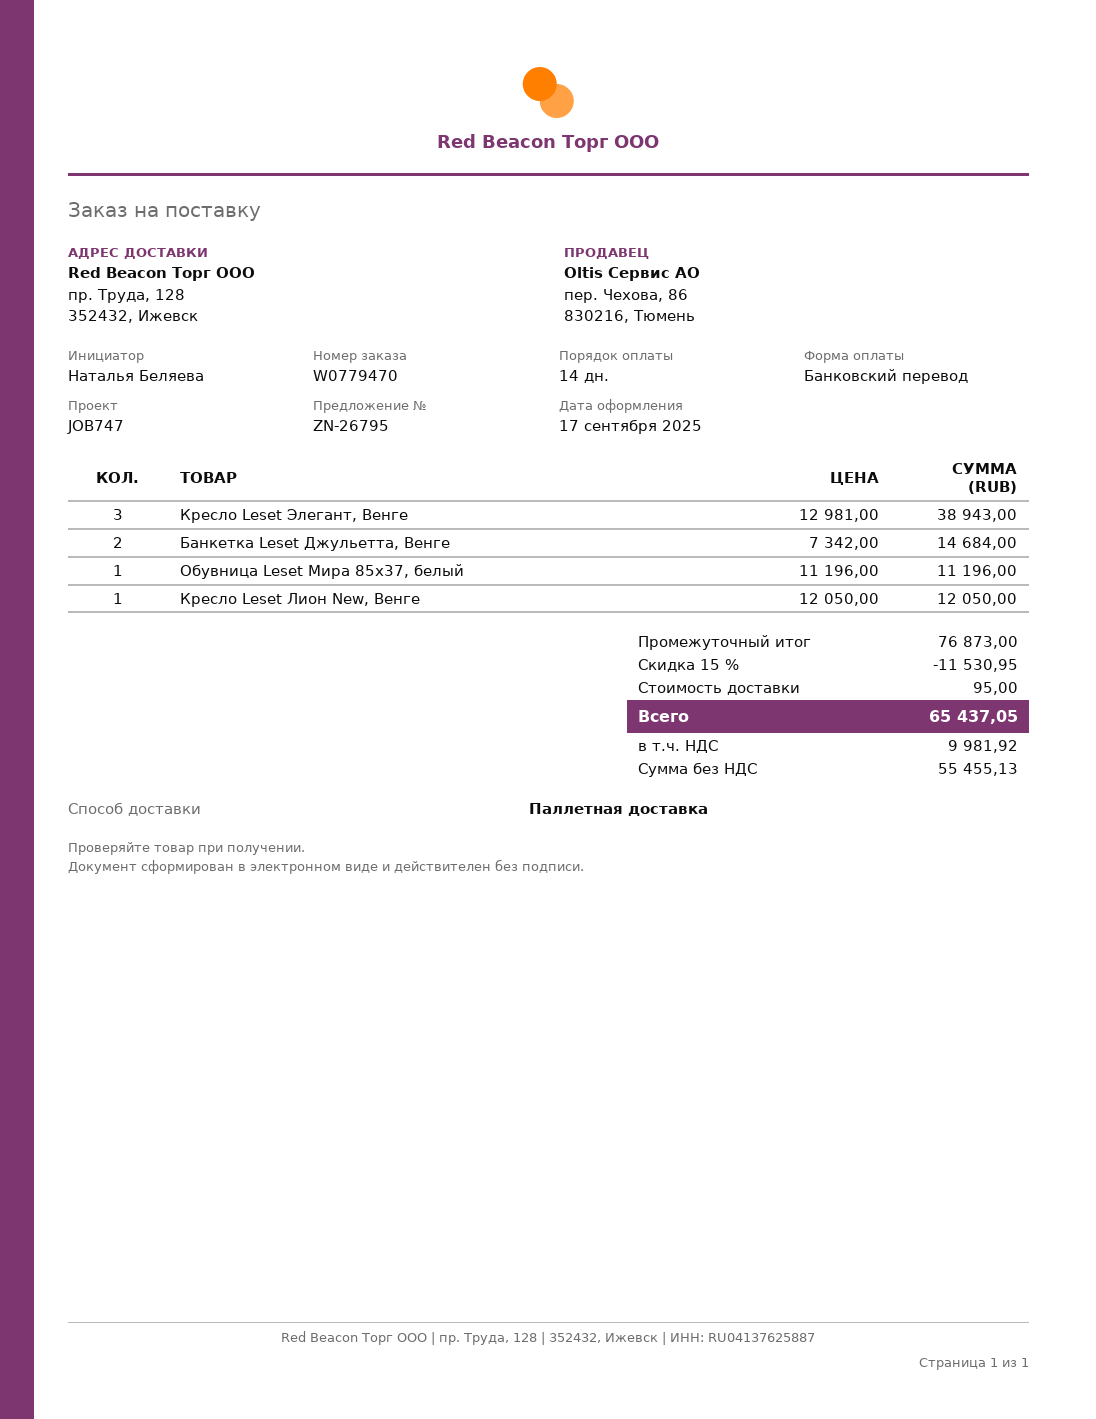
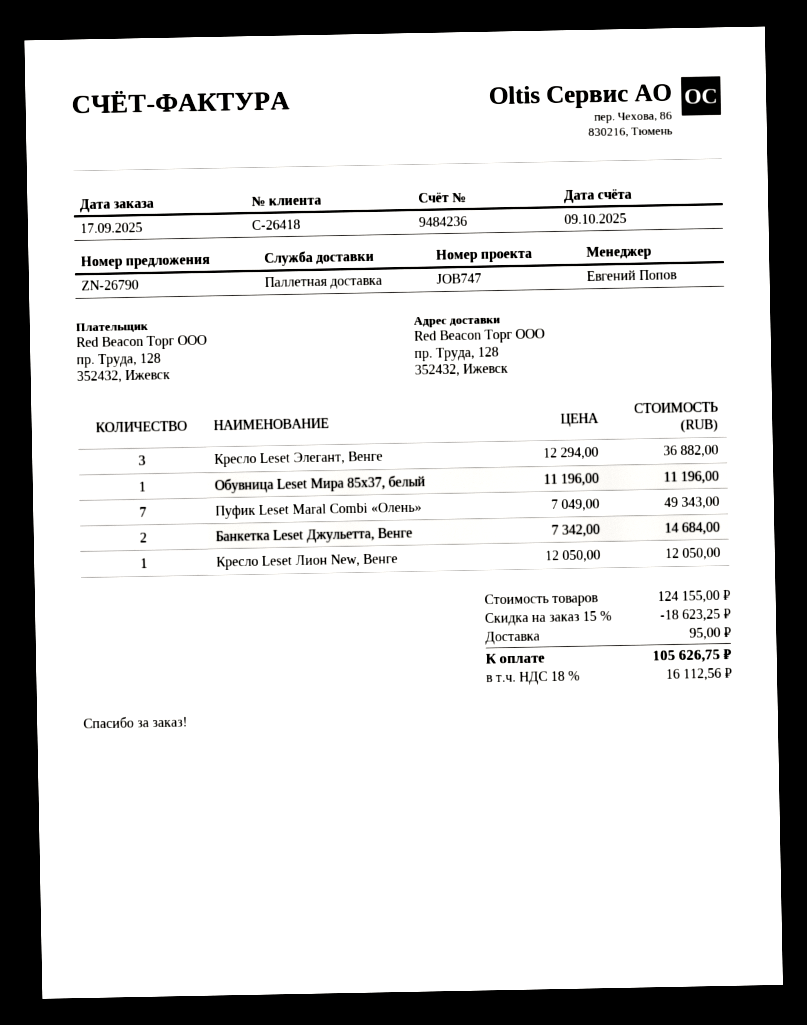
quote number: ZN-26795 -> ZN-26790
Кресло Leset Элегант, Венге: 3 x 12981.00 = 38943.00 -> 3 x 12294.00 = 36882.00
Пуфик Leset Maral Combi «Олень»: none -> 7 x 7049.00 = 49343.00
subtotal: 76873.00 -> 124155.00
discount: 15% = 11530.95 -> 15% = 18623.25
tax: 9981.92 -> 16112.56
total: 65437.05 -> 105626.75

